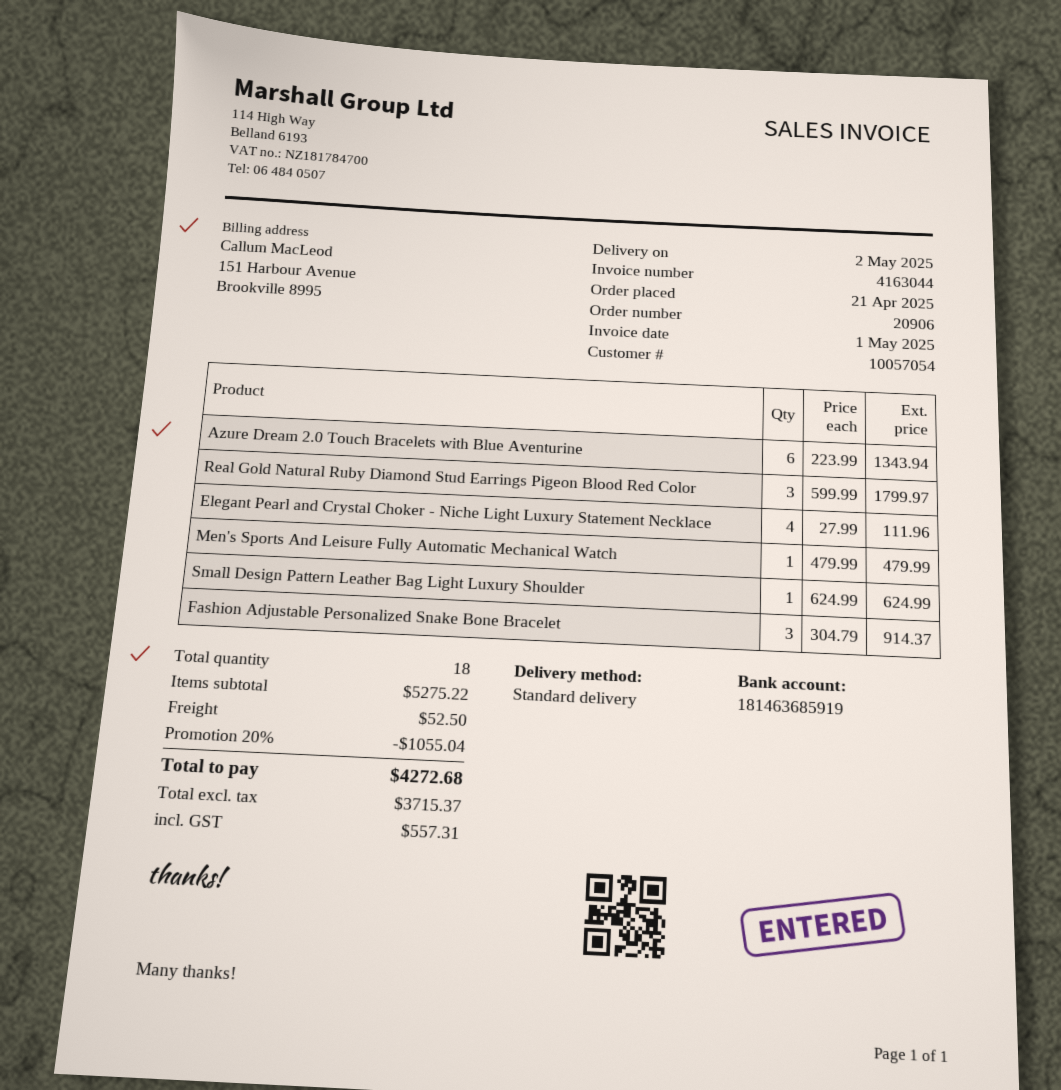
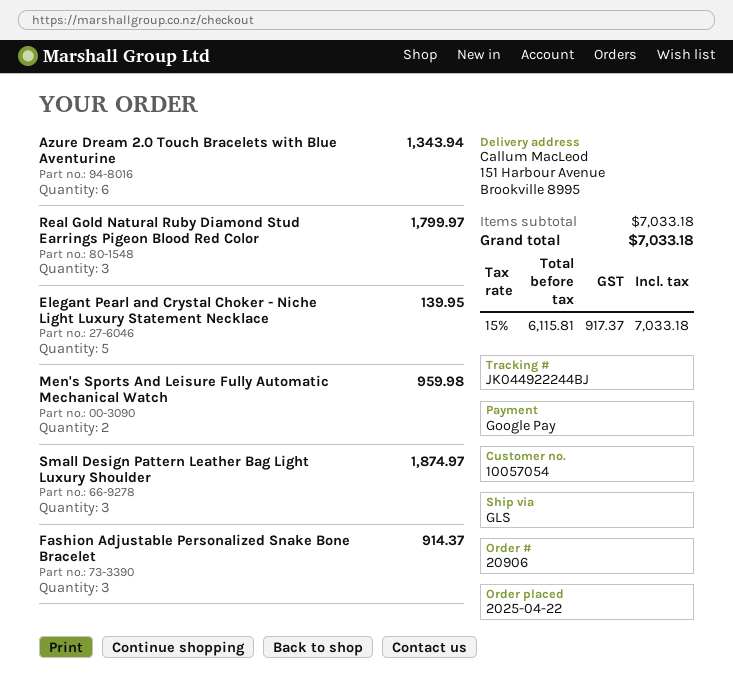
order date: 2025-04-21 -> 2025-04-22
shipping method: standard -> GLS
Elegant Pearl and Crystal Choker - Niche Light Luxury Statement Necklace: 4 for 111.96 -> 5 for 139.95
Men's Sports And Leisure Fully Automatic Mechanical Watch: 1 for 479.99 -> 2 for 959.98
Small Design Pattern Leather Bag Light Luxury Shoulder: 1 for 624.99 -> 3 for 1874.97
subtotal: 5275.22 -> 7033.18
discount: 20% = 1055.04 -> none
shipping: 52.50 -> none
net: 3715.37 -> 6115.81
tax: 557.31 -> 917.37
total: 4272.68 -> 7033.18

